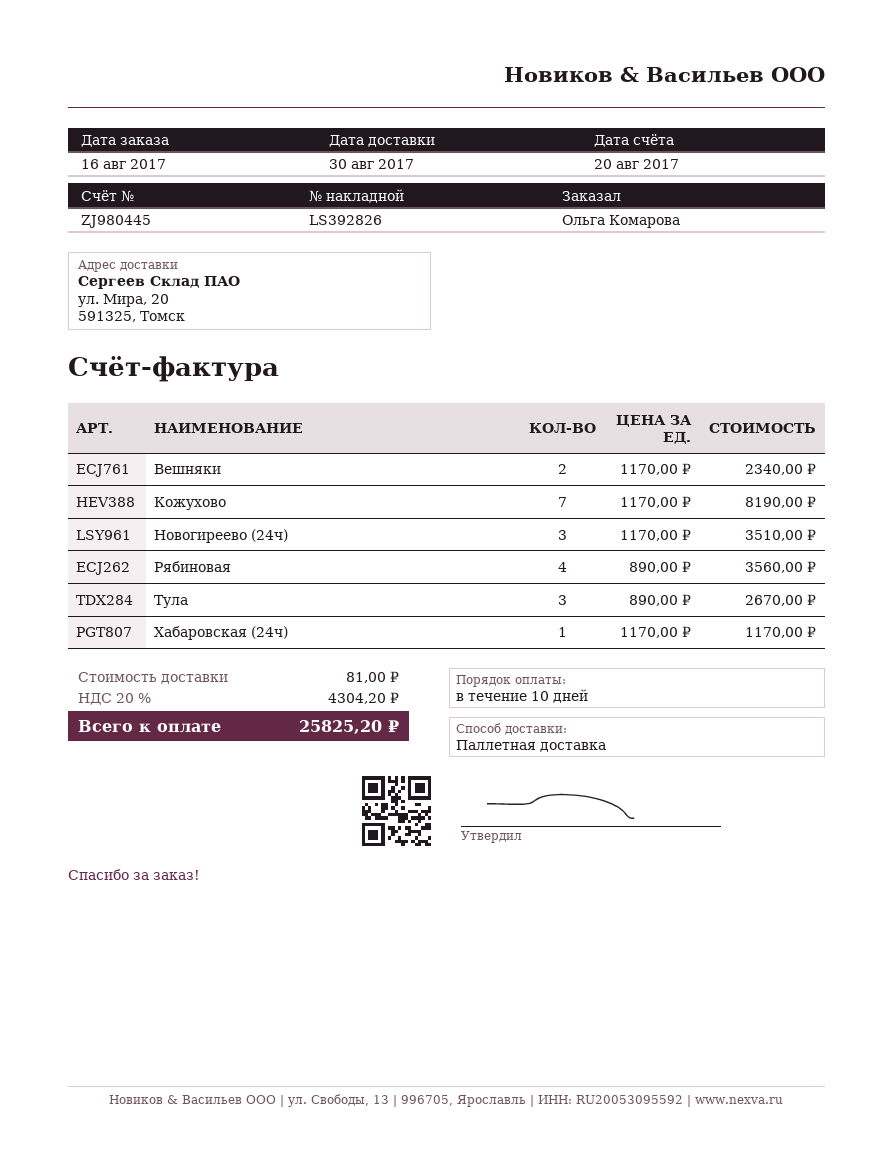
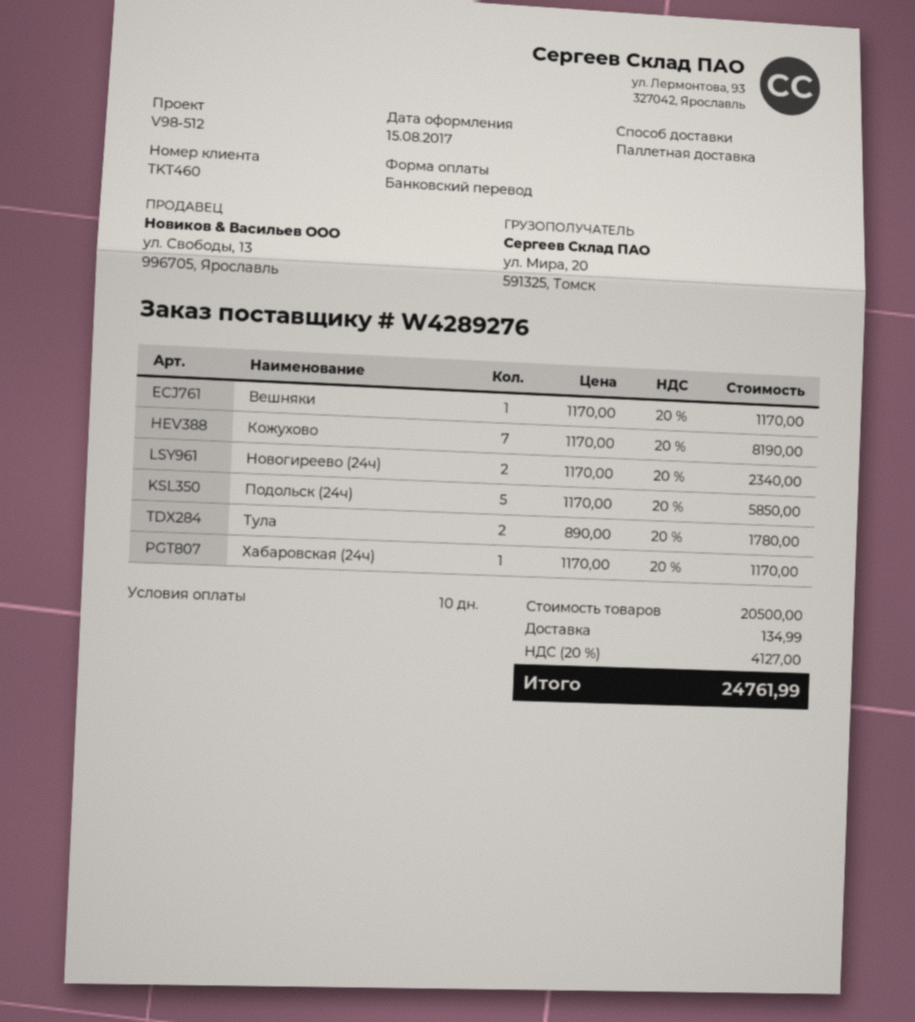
order date: 2017-08-16 -> 2017-08-15
Вешняки: 2 x 1170.00 = 2340.00 -> 1 x 1170.00 = 1170.00
Новогиреево (24ч): 3 x 1170.00 = 3510.00 -> 2 x 1170.00 = 2340.00
Рябиновая: 4 x 890.00 = 3560.00 -> none
Тула: 3 x 890.00 = 2670.00 -> 2 x 890.00 = 1780.00
Подольск (24ч): none -> 5 x 1170.00 = 5850.00
shipping: 81.00 -> 134.99
tax: 20% = 4304.20 -> 20% = 4127.00
total: 25825.20 -> 24761.99

